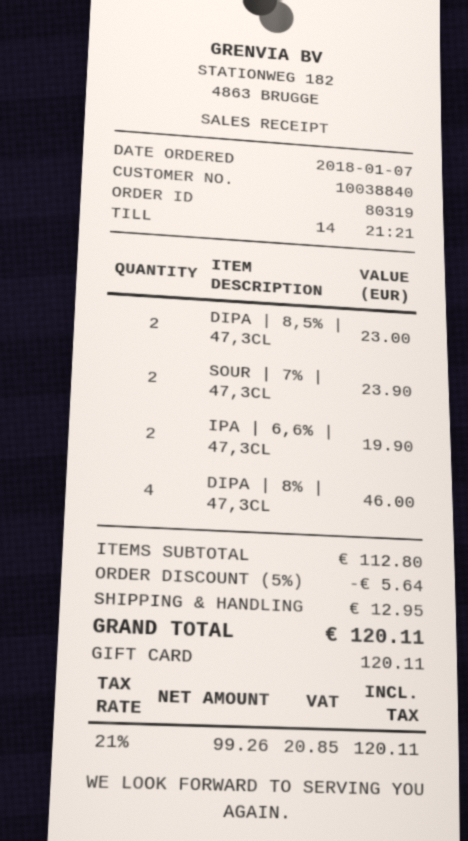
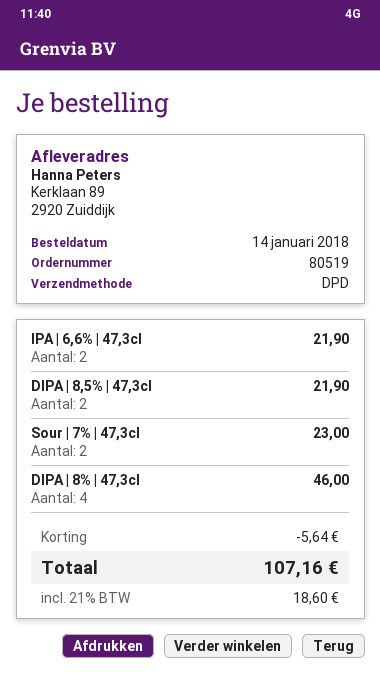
order number: 80319 -> 80519
order date: 2018-01-07 -> 2018-01-14
DIPA | 8,5% | 47,3CL: 2 for 23.00 -> 2 for 21.90
SOUR | 7% | 47,3CL: 2 for 23.90 -> 2 for 23.00
IPA | 6,6% | 47,3CL: 2 for 19.90 -> 2 for 21.90
shipping: 12.95 -> none
tax: 21% = 20.85 -> 21% = 18.60
total: 120.11 -> 107.16

